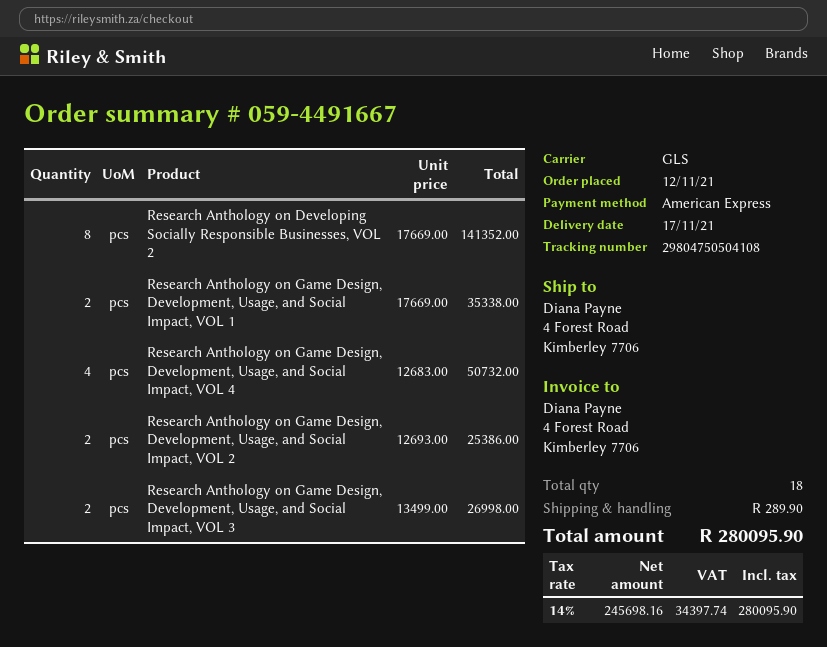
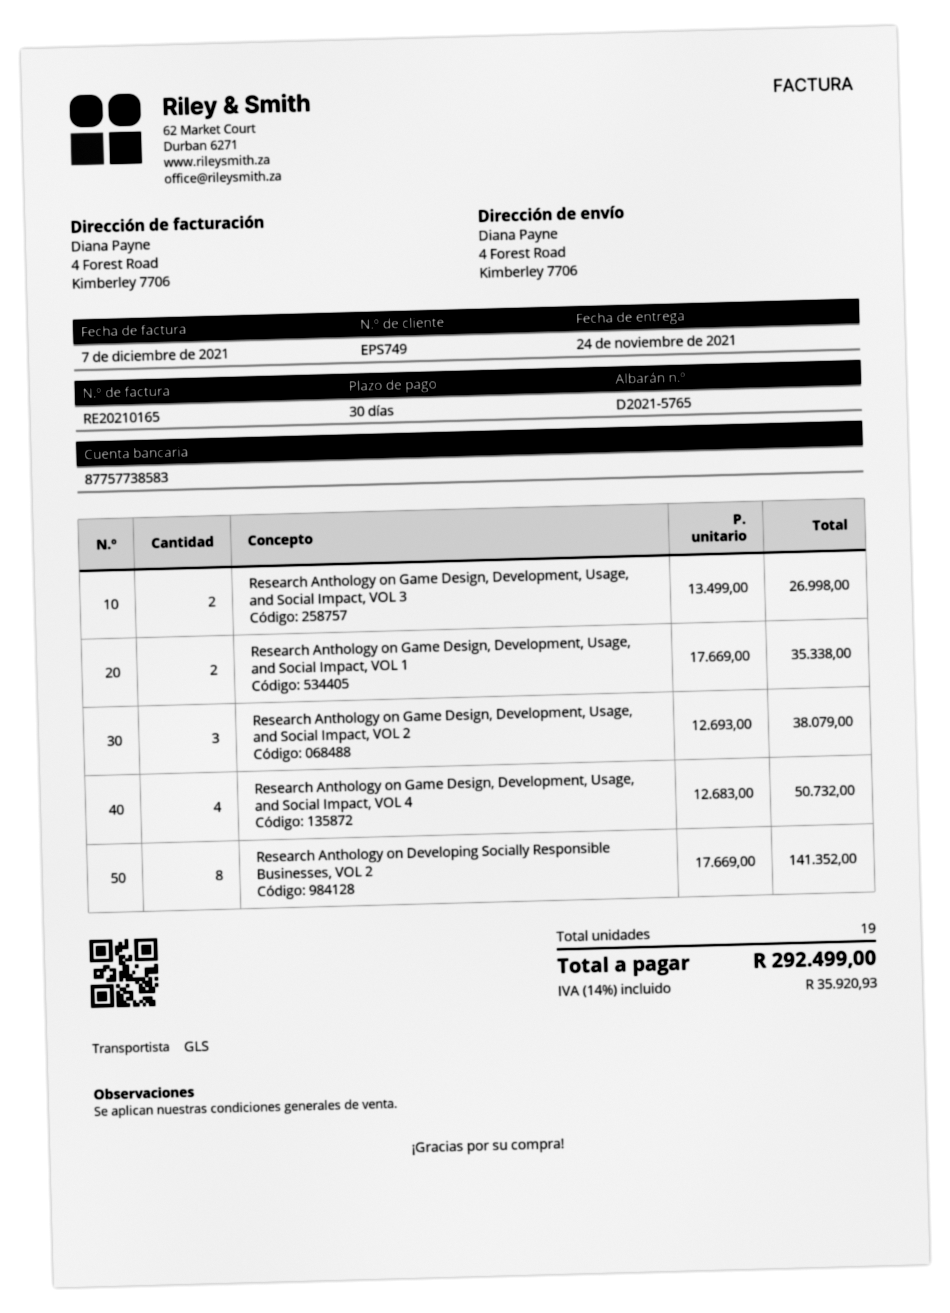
delivery date: 2021-11-17 -> 2021-11-24
Research Anthology on Game Design, Development, Usage, and Social Impact, VOL 2: 2 x 12693.00 = 25386.00 -> 3 x 12693.00 = 38079.00
total quantity: 18 -> 19
shipping: 289.90 -> none
tax: 14% = 34397.74 -> 14% = 35920.93
total: 280095.90 -> 292499.00

